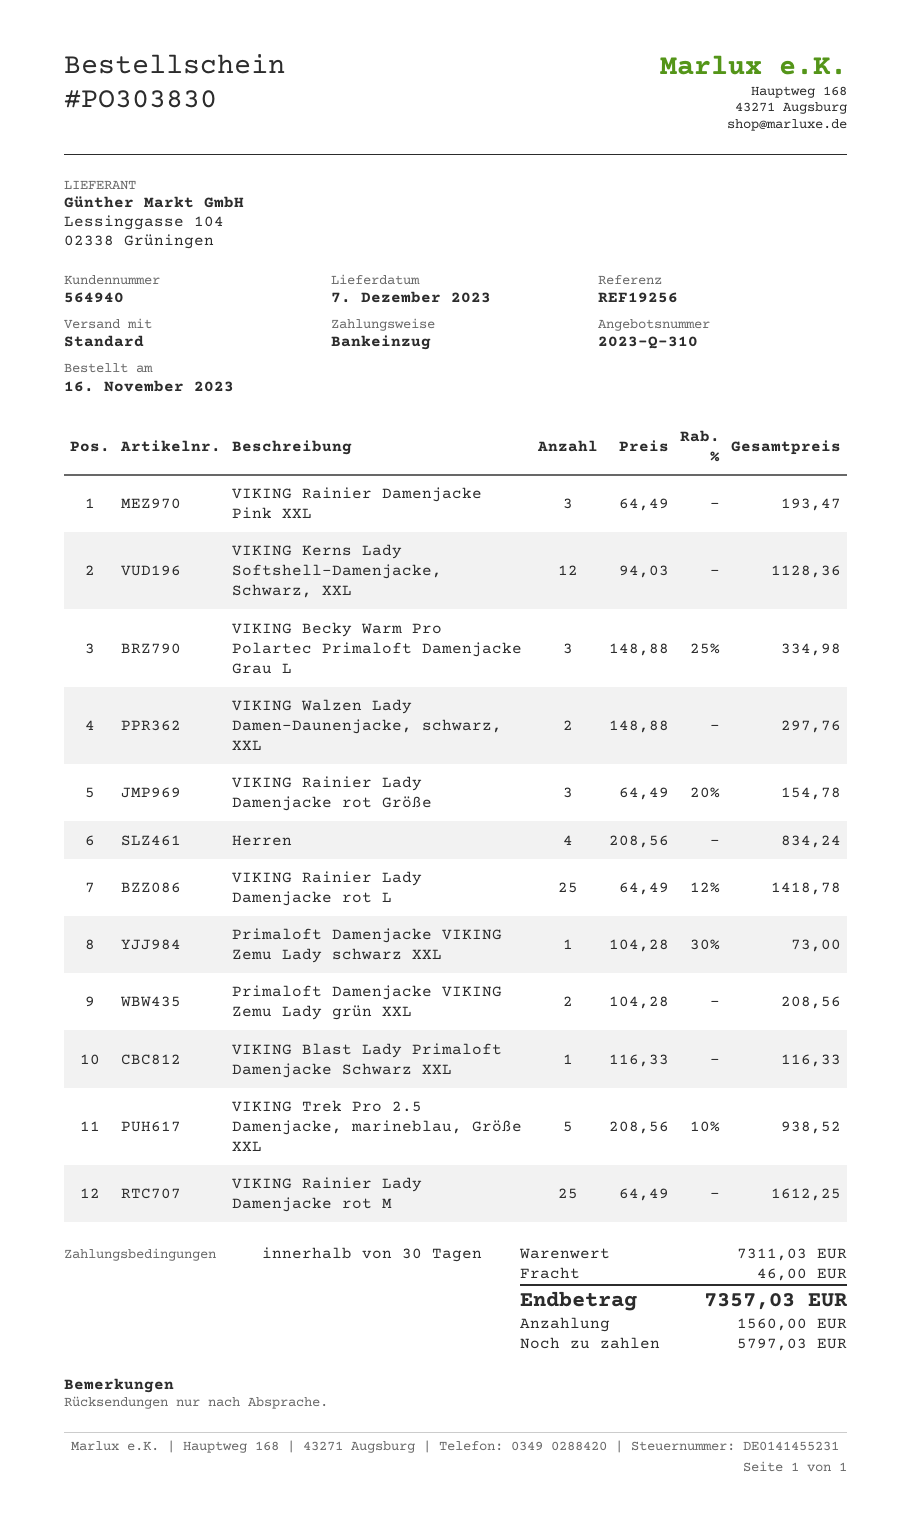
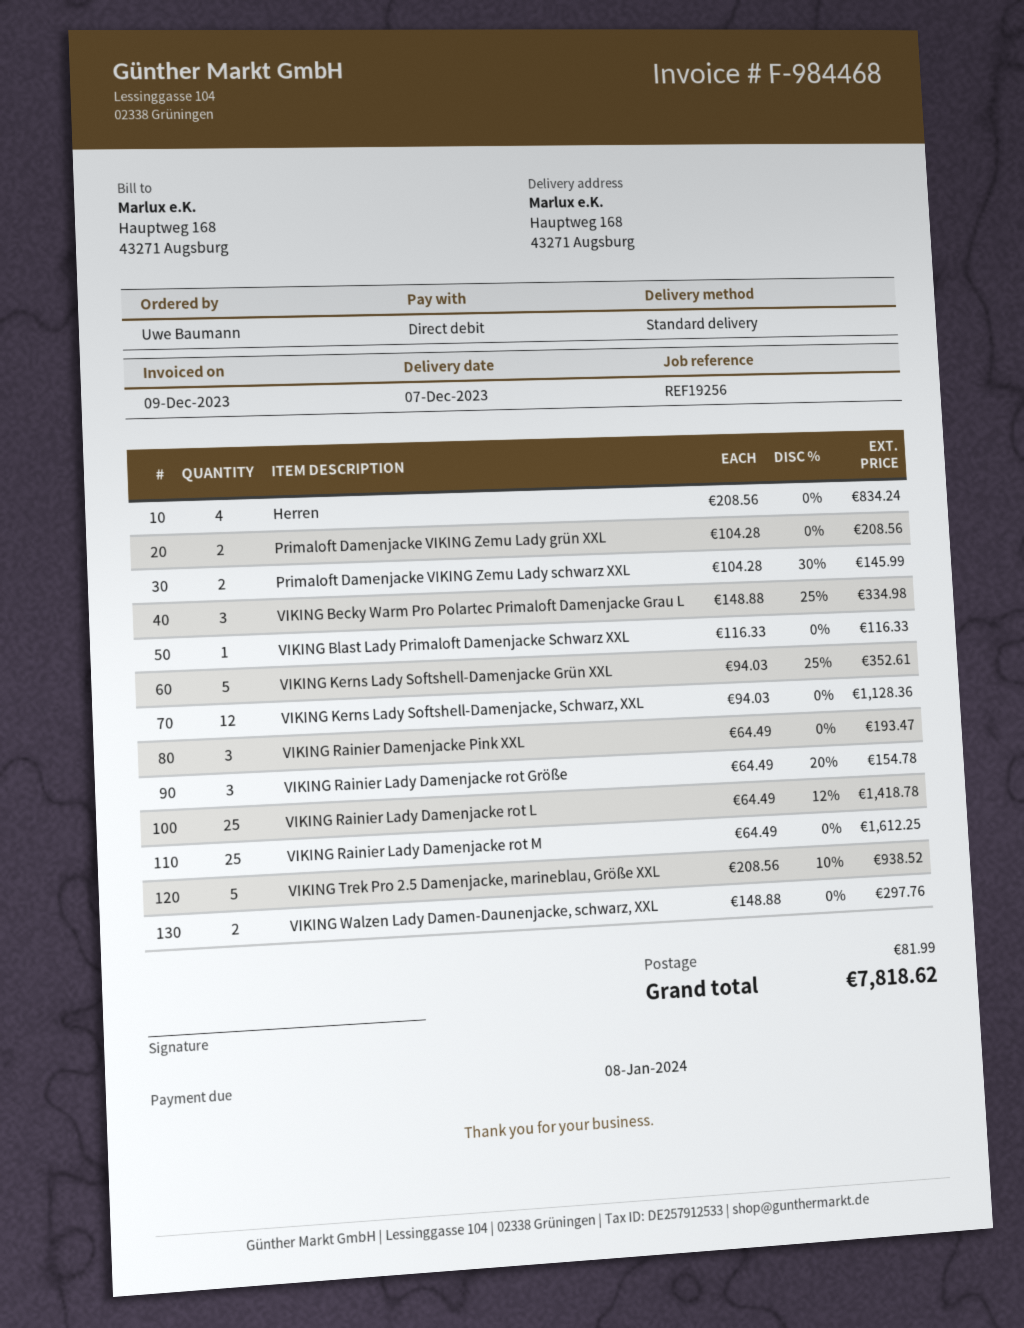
Primaloft Damenjacke VIKING Zemu Lady schwarz XXL: 1 x 104.28 - 30% = 73.00 -> 2 x 104.28 - 30% = 145.99
VIKING Kerns Lady Softshell-Damenjacke Grün XXL: none -> 5 x 94.03 - 25% = 352.61
shipping: 46.00 -> 81.99
total: 7357.03 -> 7818.62

